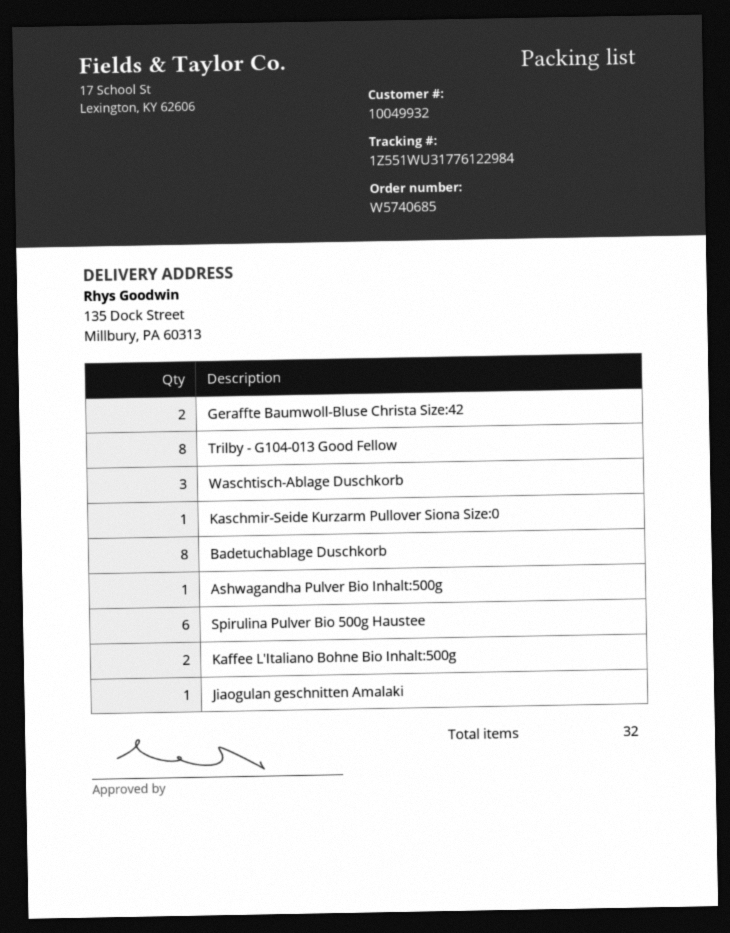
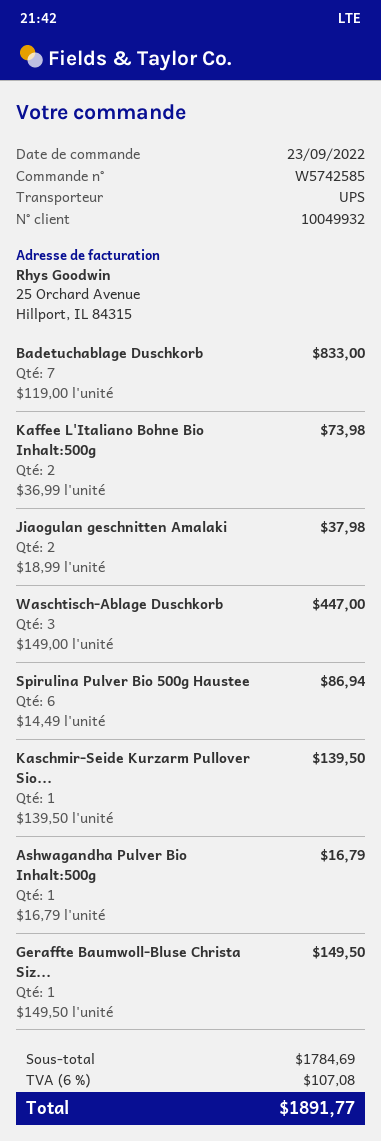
order number: W5740685 -> W5742585
Geraffte Baumwoll-Bluse Christa Size:42: 2 -> 1
Trilby - G104-013 Good Fellow: 8 -> none
Badetuchablage Duschkorb: 8 -> 7
Jiaogulan geschnitten Amalaki: 1 -> 2

